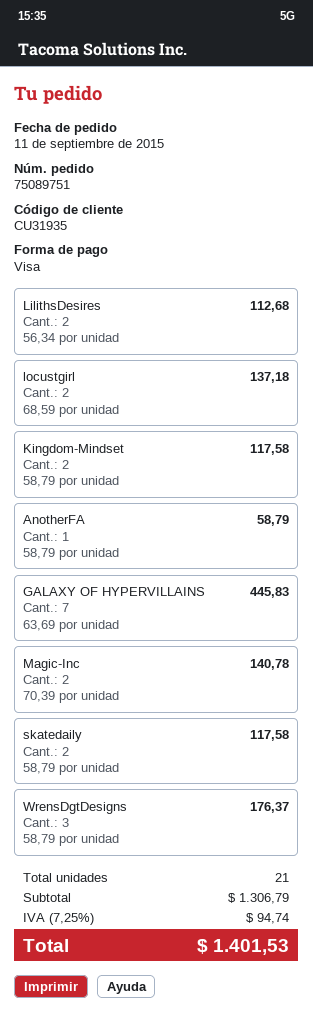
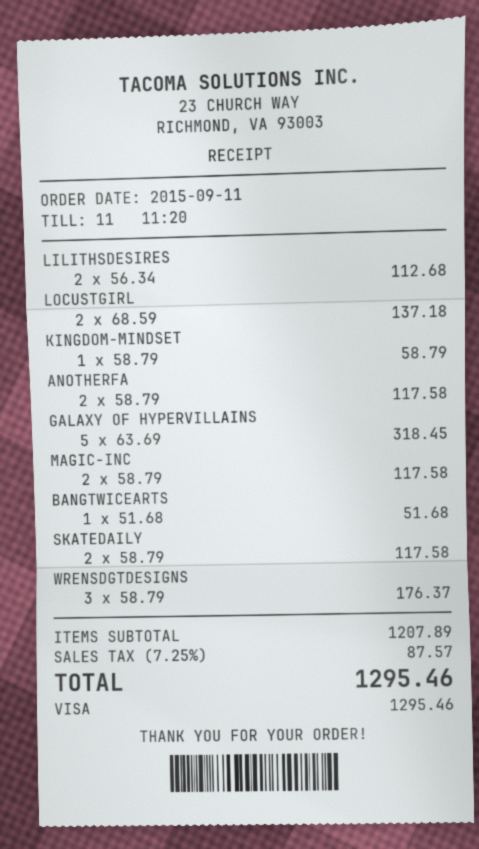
Kingdom-Mindset: 2 x 58.79 = 117.58 -> 1 x 58.79 = 58.79
AnotherFA: 1 x 58.79 = 58.79 -> 2 x 58.79 = 117.58
GALAXY OF HYPERVILLAINS: 7 x 63.69 = 445.83 -> 5 x 63.69 = 318.45
Magic-Inc: 2 x 70.39 = 140.78 -> 2 x 58.79 = 117.58
BANGTWICEARTS: none -> 1 x 51.68 = 51.68
subtotal: 1306.79 -> 1207.89
tax: 7.25% = 94.74 -> 7.25% = 87.57
total: 1401.53 -> 1295.46

